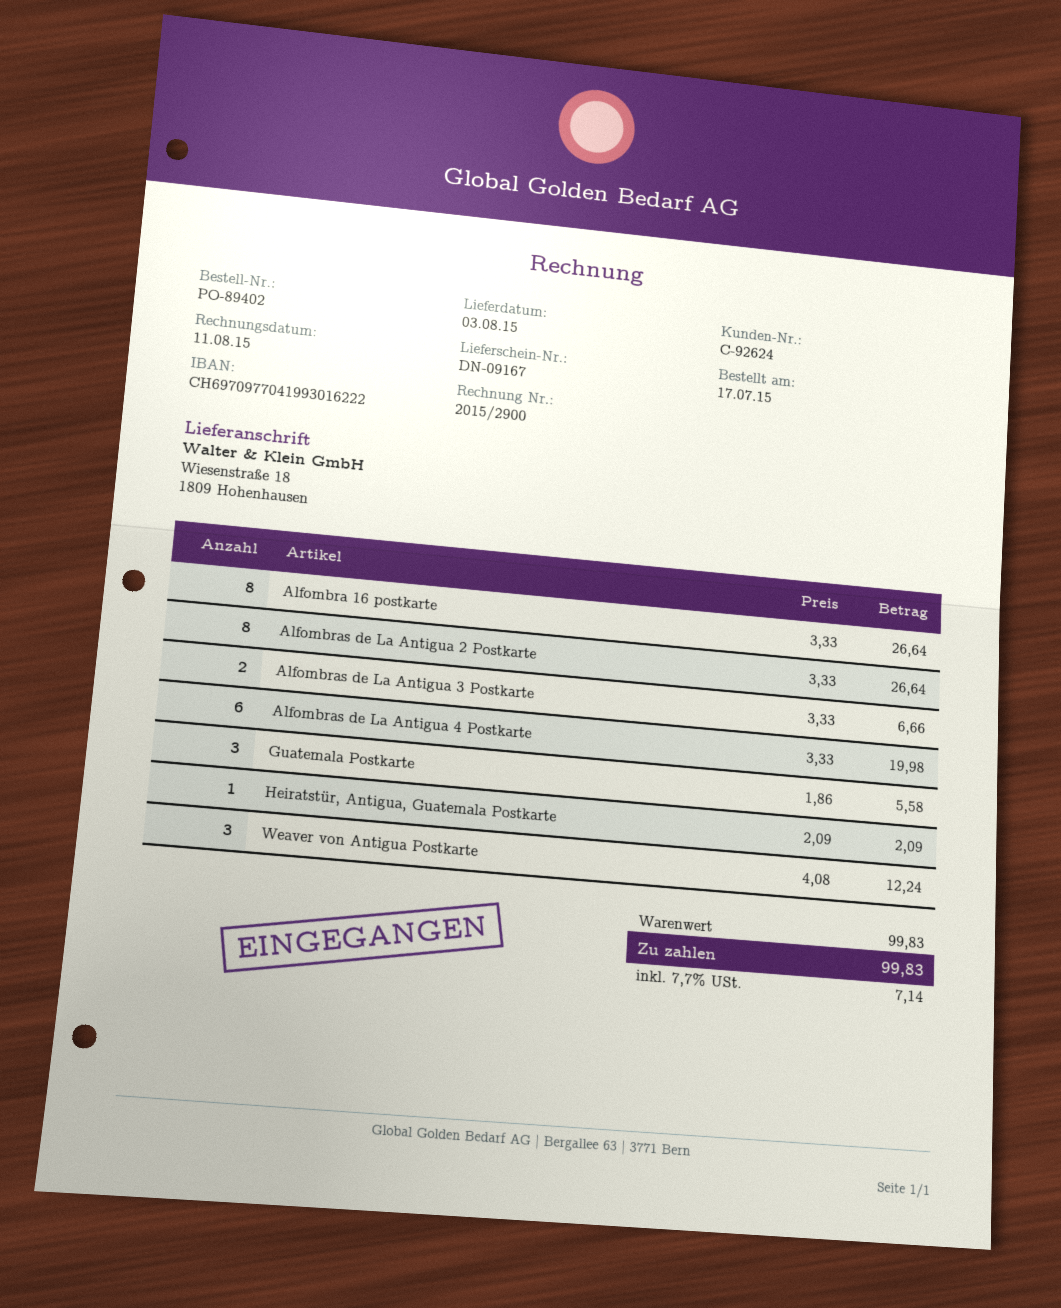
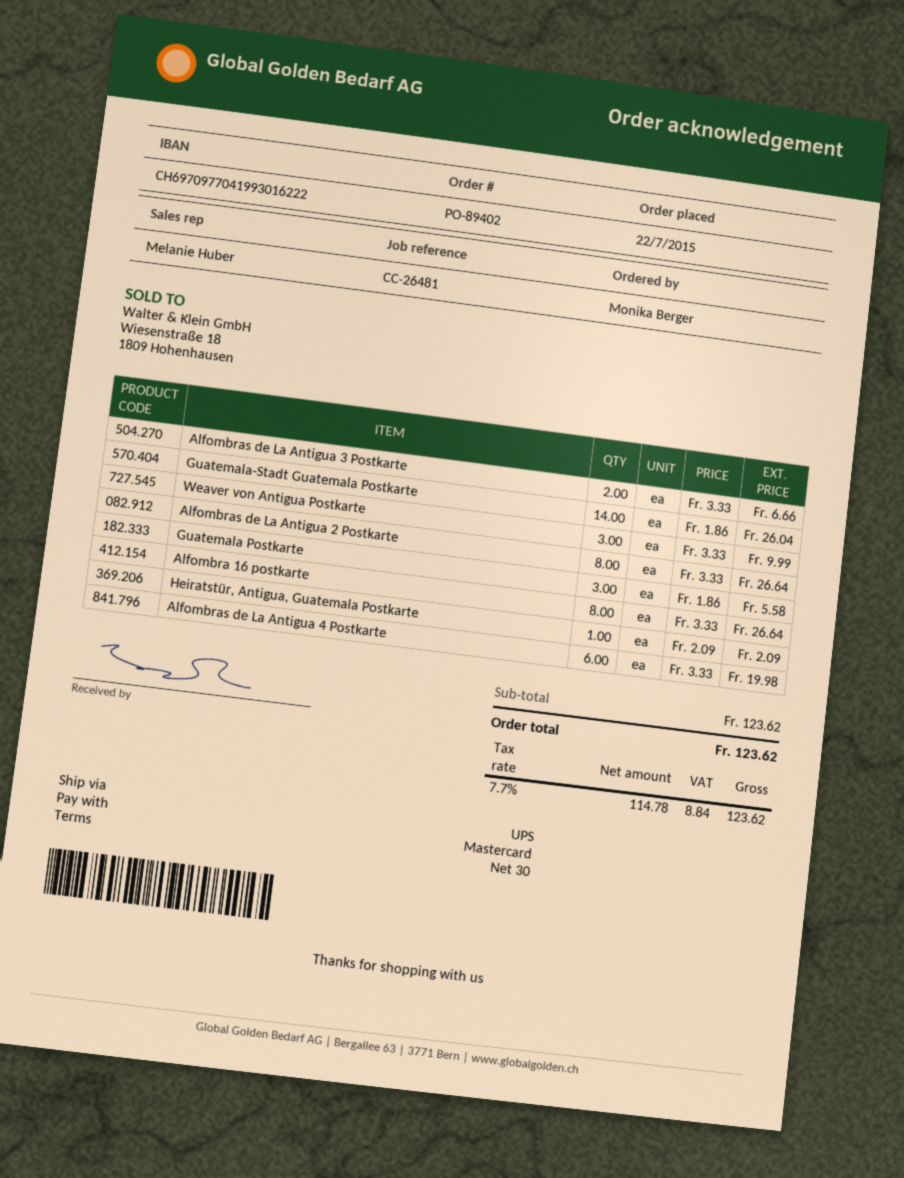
order date: 2015-07-17 -> 2015-07-22
Weaver von Antigua Postkarte: 3 x 4.08 = 12.24 -> 3 x 3.33 = 9.99
Guatemala-Stadt Guatemala Postkarte: none -> 14 x 1.86 = 26.04
subtotal: 99.83 -> 123.62
tax: 7.7% = 7.14 -> 7.7% = 8.84
total: 99.83 -> 123.62

